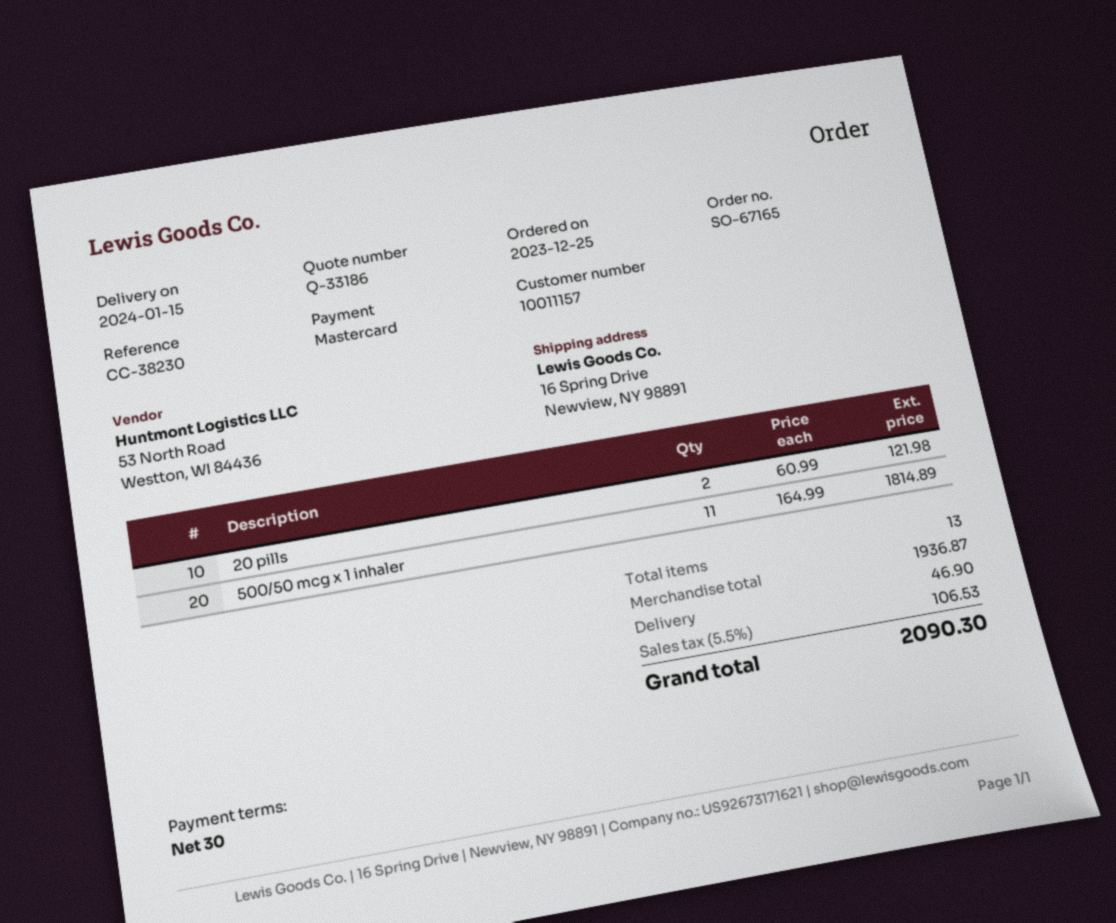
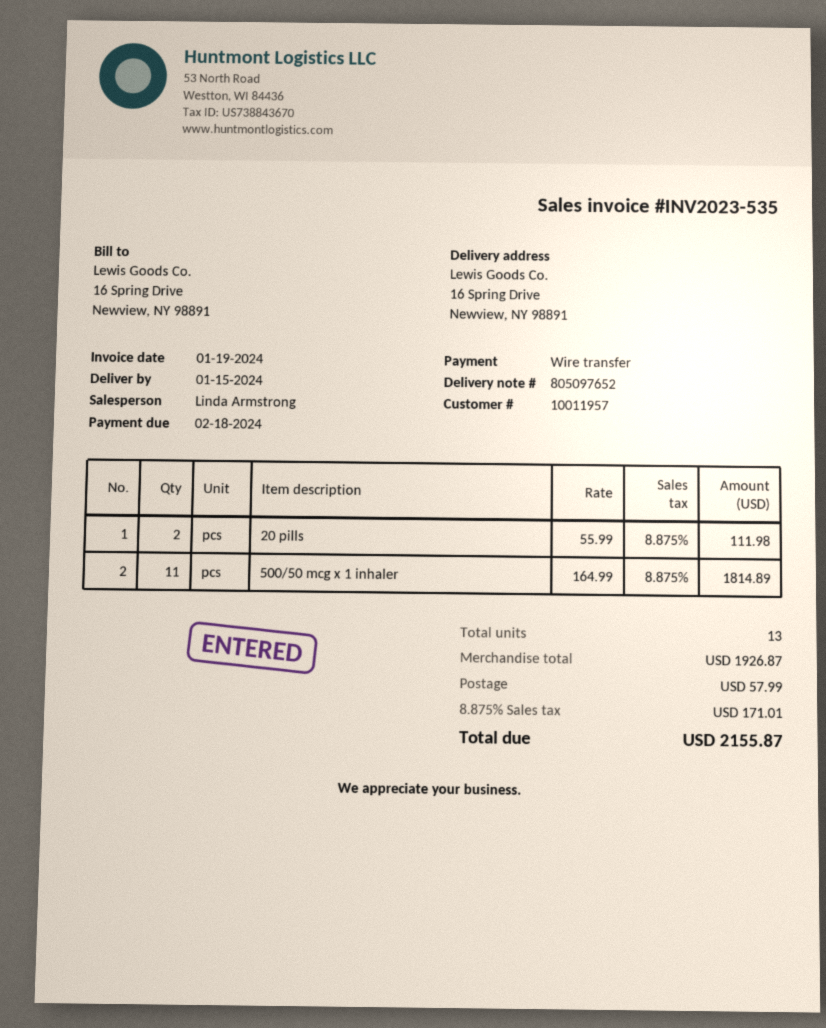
customer number: 10011157 -> 10011957
payment method: Mastercard -> bank transfer
20 pills: 2 x 60.99 = 121.98 -> 2 x 55.99 = 111.98
subtotal: 1936.87 -> 1926.87
shipping: 46.90 -> 57.99
tax: 5.5% = 106.53 -> 8.875% = 171.01
total: 2090.30 -> 2155.87

